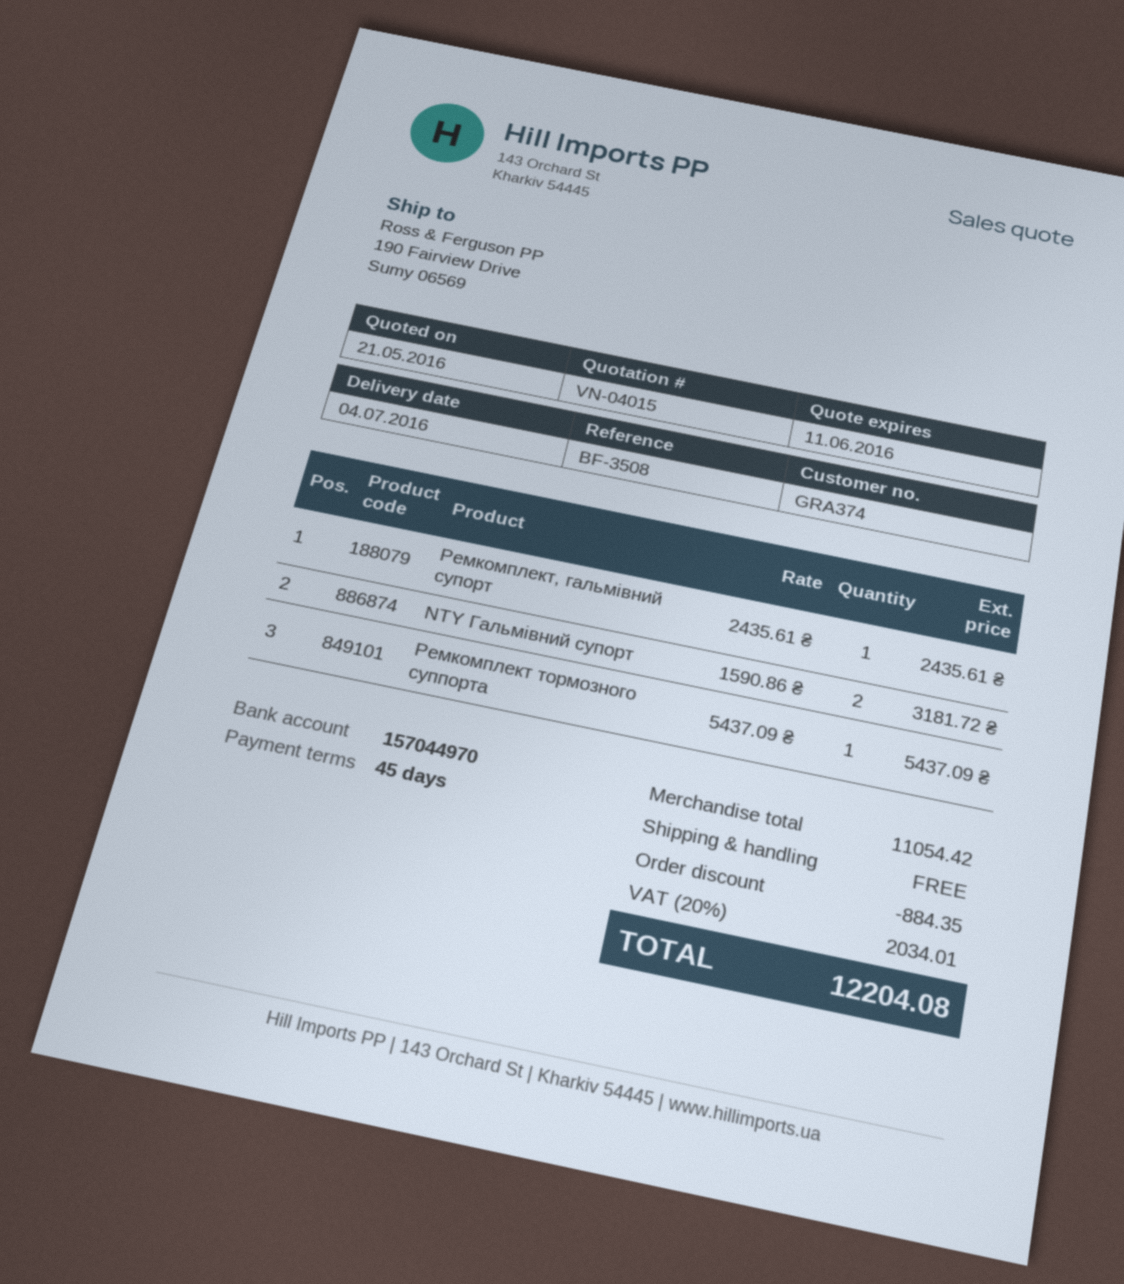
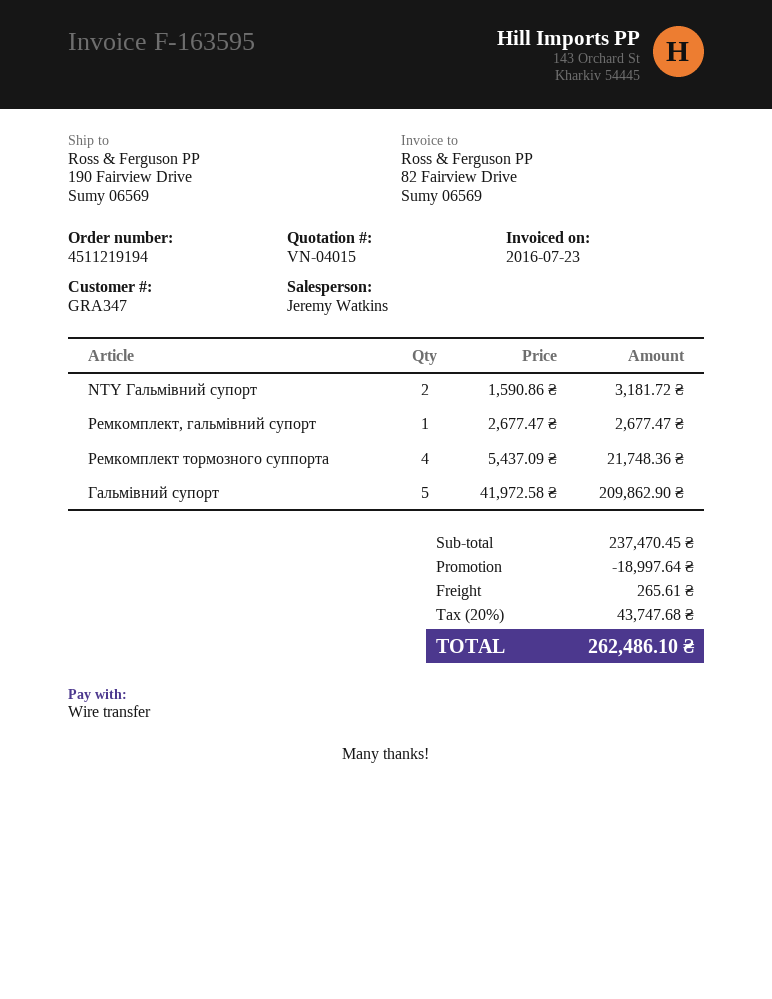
customer number: GRA374 -> GRA347
Ремкомплект, гальмівний супорт: 1 x 2435.61 = 2435.61 -> 1 x 2677.47 = 2677.47
Ремкомплект тормозного суппорта: 1 x 5437.09 = 5437.09 -> 4 x 5437.09 = 21748.36
Гальмівний супорт: none -> 5 x 41972.58 = 209862.90
subtotal: 11054.42 -> 237470.45
discount: 884.35 -> 18997.64
shipping: 0.00 -> 265.61
tax: 20% = 2034.01 -> 20% = 43747.68
total: 12204.08 -> 262486.10

